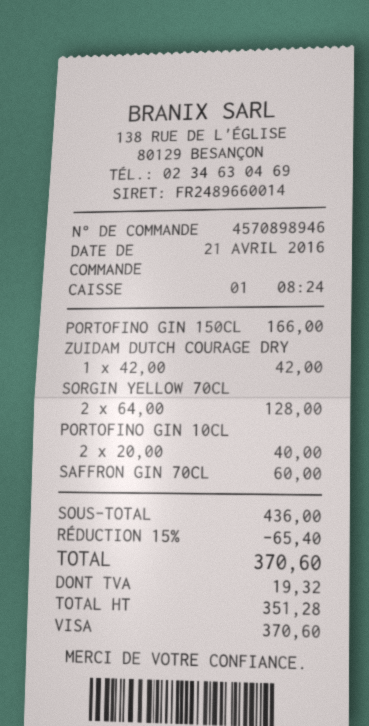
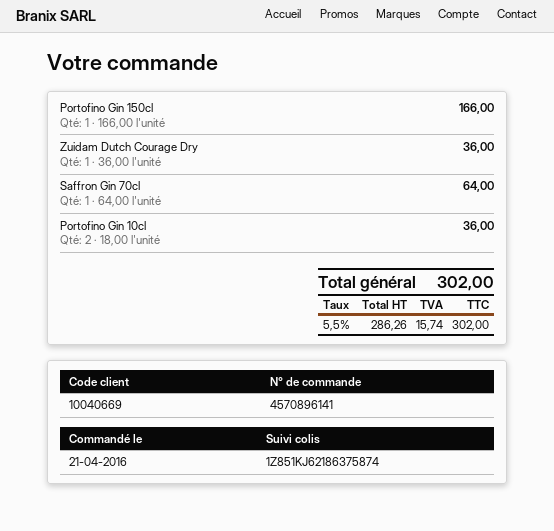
order number: 4570898946 -> 4570896141
ZUIDAM DUTCH COURAGE DRY: 1 x 42.00 = 42.00 -> 1 x 36.00 = 36.00
SORGIN YELLOW 70CL: 2 x 64.00 = 128.00 -> none
PORTOFINO GIN 10CL: 2 x 20.00 = 40.00 -> 2 x 18.00 = 36.00
SAFFRON GIN 70CL: 1 x 60.00 = 60.00 -> 1 x 64.00 = 64.00
discount: 15% = 65.40 -> none
net: 351.28 -> 286.26
tax: 19.32 -> 15.74
total: 370.60 -> 302.00

